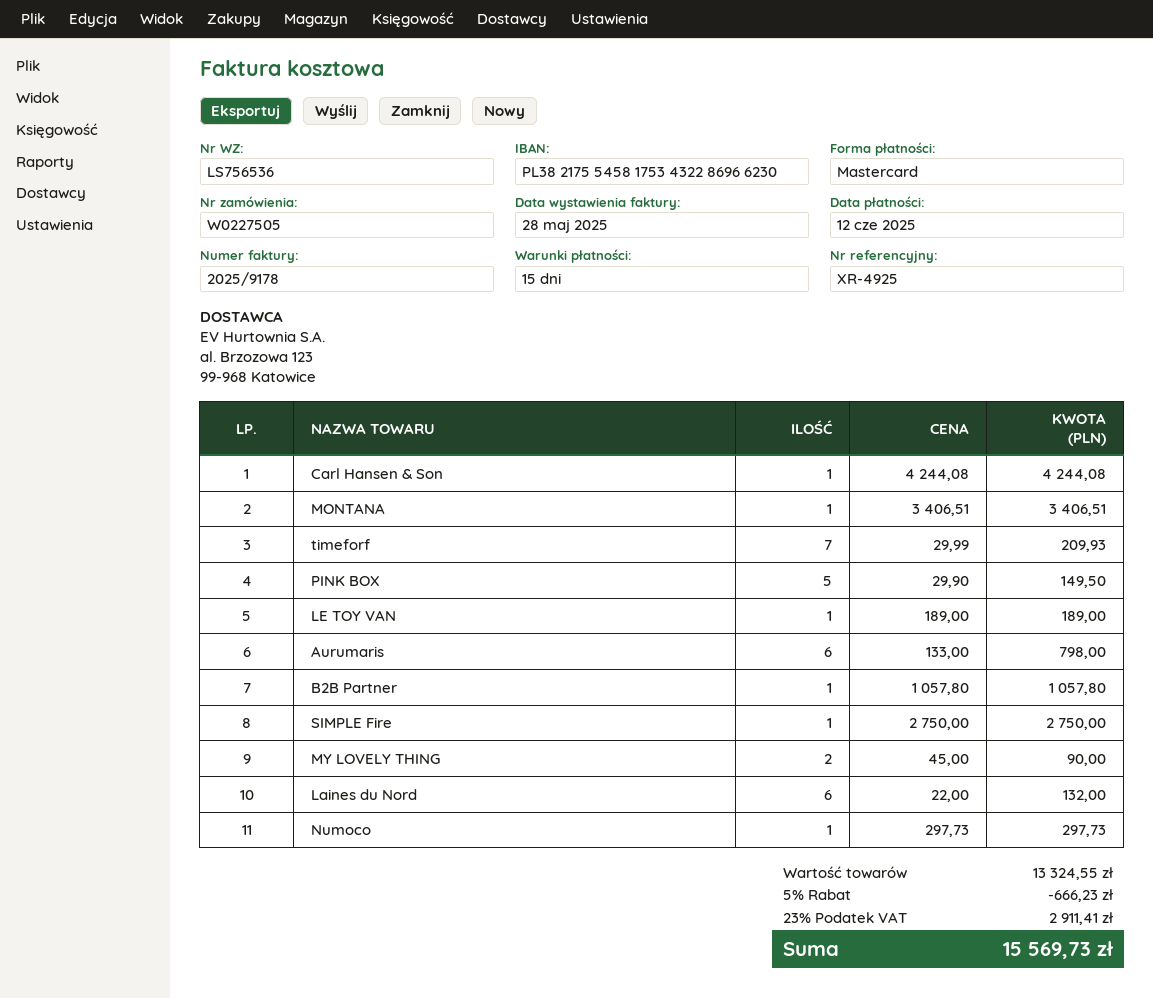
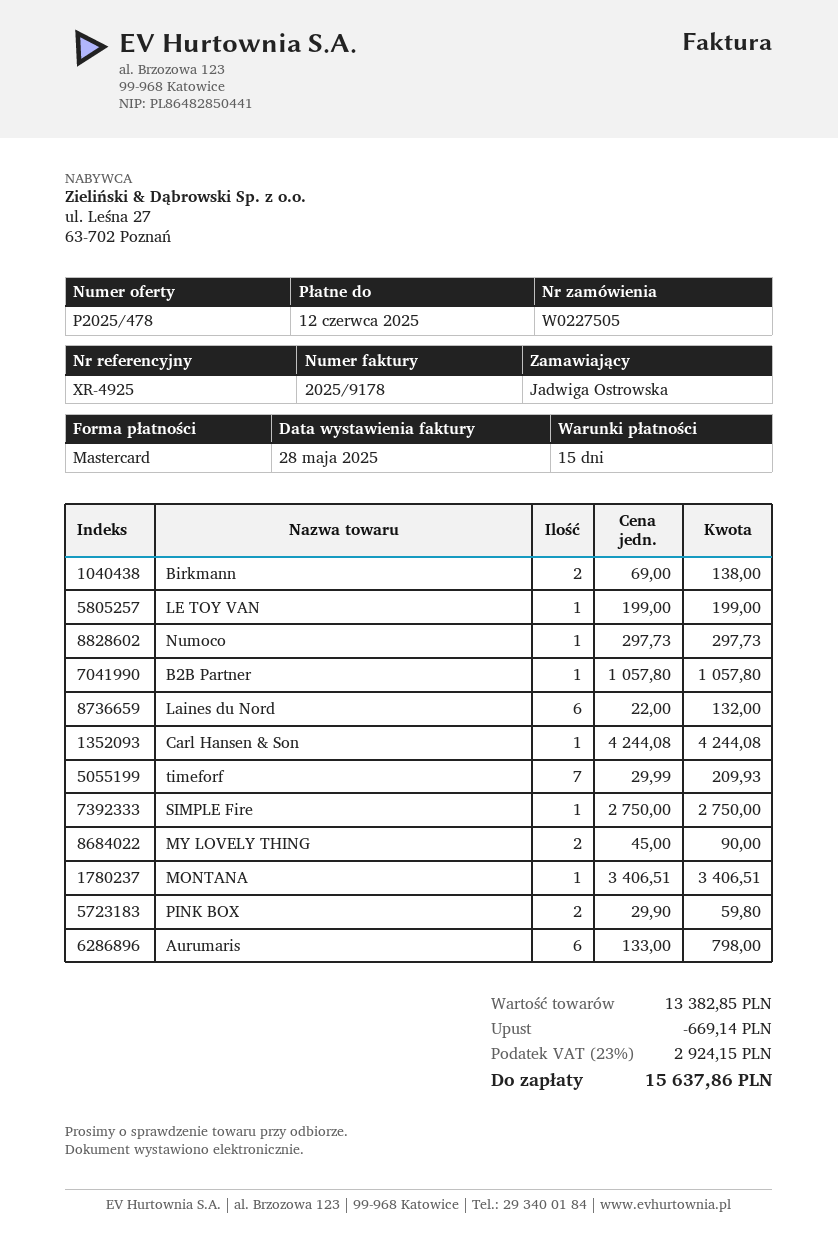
PINK BOX: 5 x 29.90 = 149.50 -> 2 x 29.90 = 59.80
LE TOY VAN: 1 x 189.00 = 189.00 -> 1 x 199.00 = 199.00
Birkmann: none -> 2 x 69.00 = 138.00
subtotal: 13324.55 -> 13382.85
discount: 666.23 -> 669.14
tax: 23% = 2911.41 -> 23% = 2924.15
total: 15569.73 -> 15637.86

